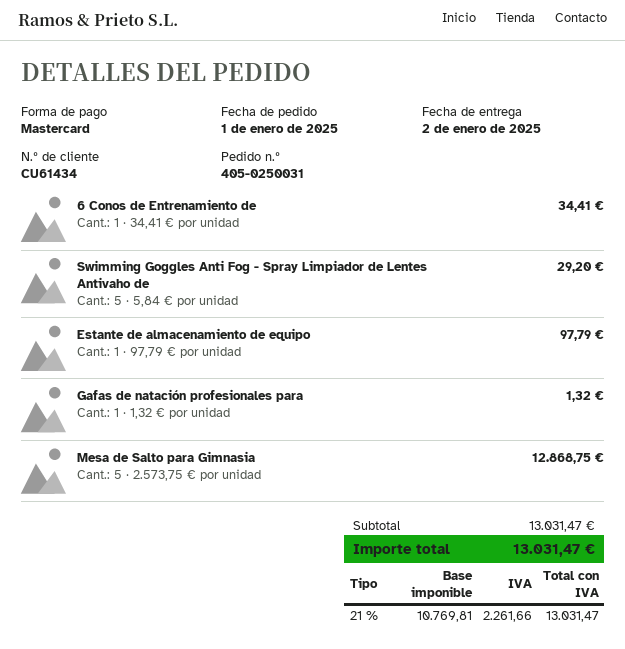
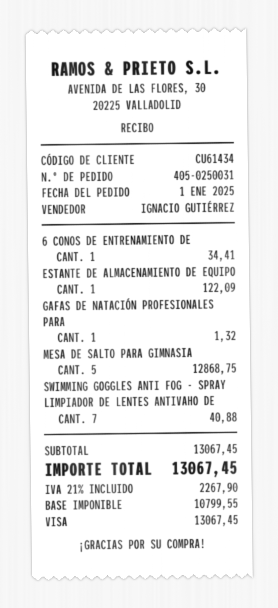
payment method: Mastercard -> Visa
Swimming Goggles Anti Fog - Spray Limpiador de Lentes Antivaho de: 5 for 29.20 -> 7 for 40.88
Estante de almacenamiento de equipo: 1 for 97.79 -> 1 for 122.09
subtotal: 13031.47 -> 13067.45
net: 10769.81 -> 10799.55
tax: 21% = 2261.66 -> 21% = 2267.90
total: 13031.47 -> 13067.45

